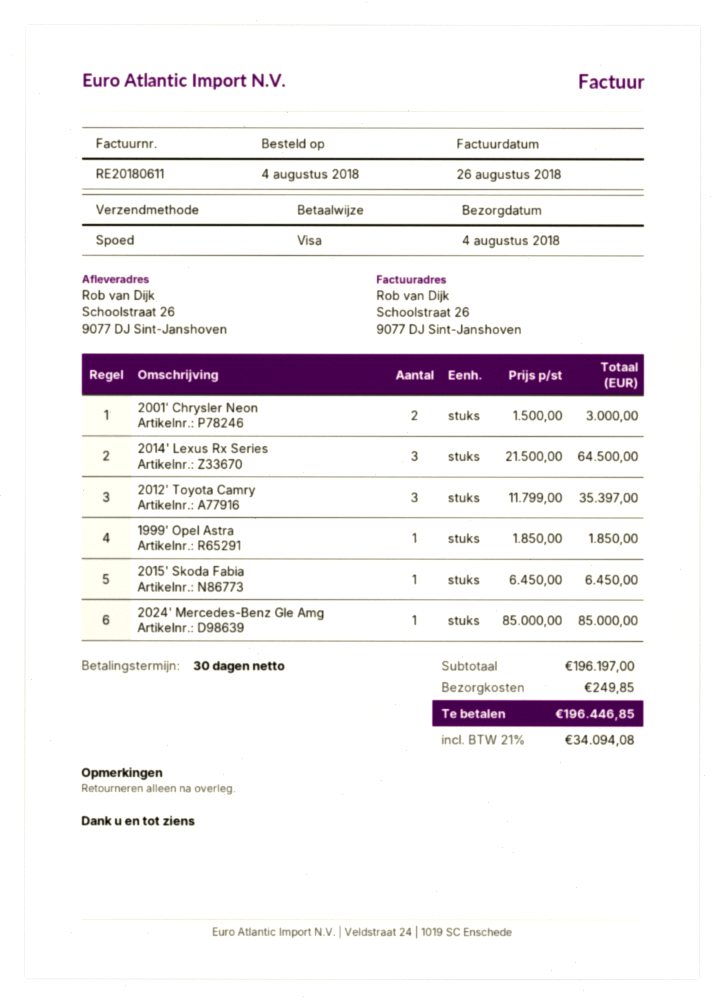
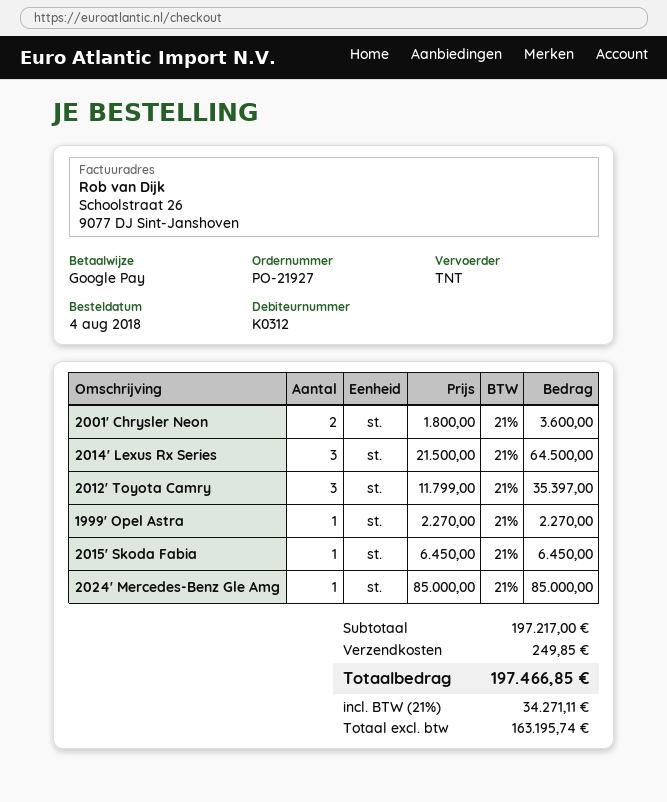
payment method: Visa -> Google Pay
shipping method: express -> TNT
2001' Chrysler Neon: 2 x 1500.00 = 3000.00 -> 2 x 1800.00 = 3600.00
1999' Opel Astra: 1 x 1850.00 = 1850.00 -> 1 x 2270.00 = 2270.00
subtotal: 196197.00 -> 197217.00
tax: 21% = 34094.08 -> 21% = 34271.11
total: 196446.85 -> 197466.85

